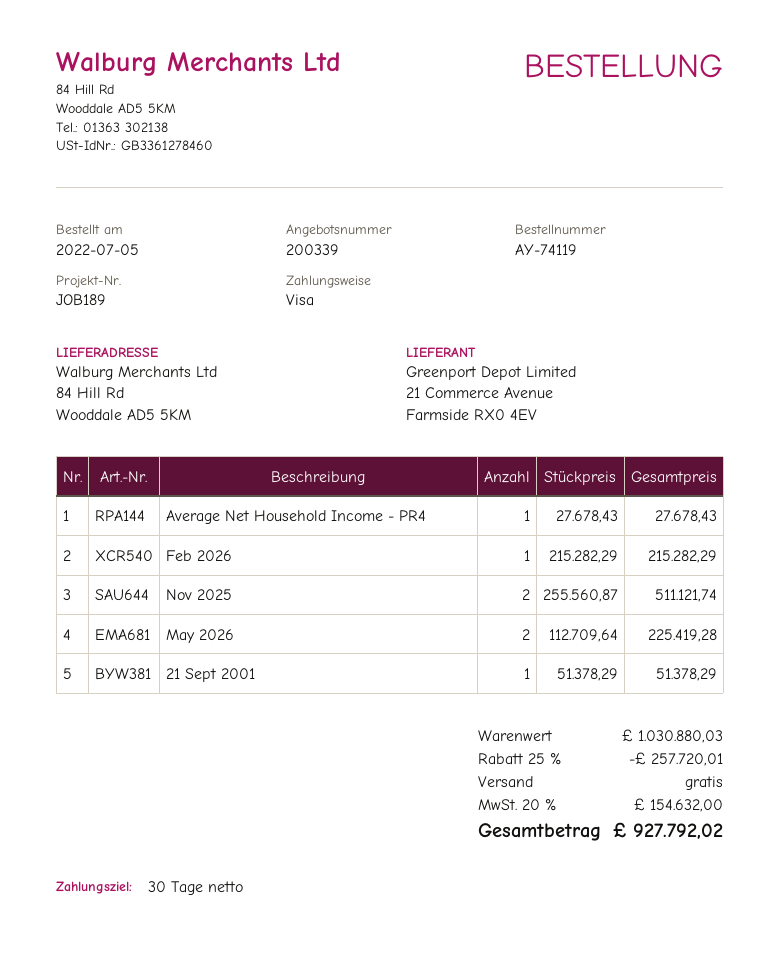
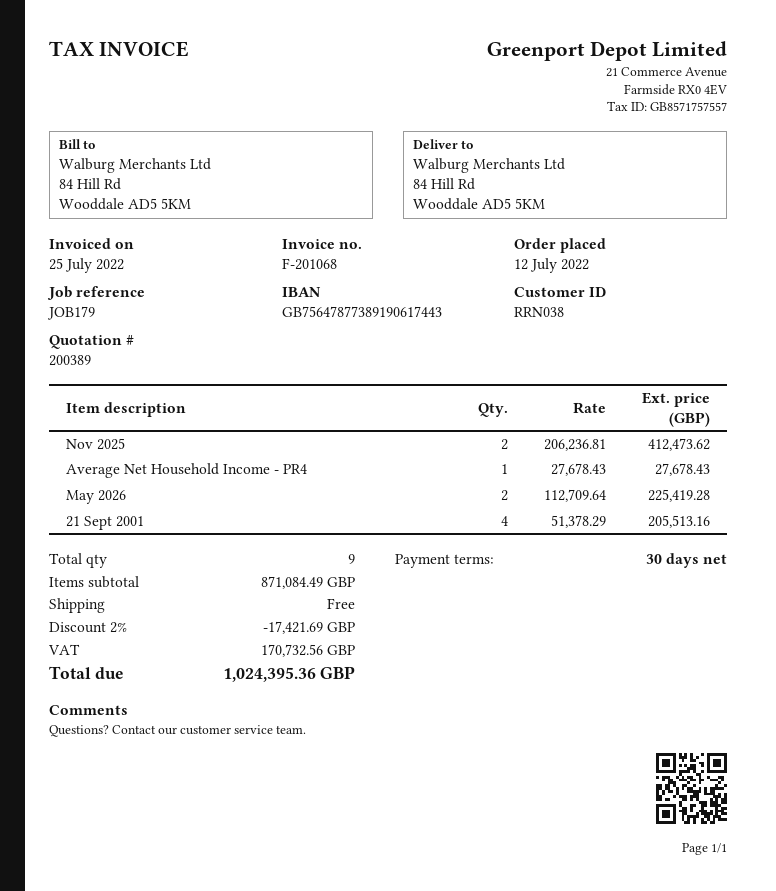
quote number: 200339 -> 200389
order date: 2022-07-05 -> 2022-07-12
reference: JOB189 -> JOB179
Feb 2026: 1 x 215282.29 = 215282.29 -> none
Nov 2025: 2 x 255560.87 = 511121.74 -> 2 x 206236.81 = 412473.62
21 Sept 2001: 1 x 51378.29 = 51378.29 -> 4 x 51378.29 = 205513.16
subtotal: 1030880.03 -> 871084.49
discount: 25% = 257720.01 -> 2% = 17421.69
tax: 154632.00 -> 170732.56
total: 927792.02 -> 1024395.36

